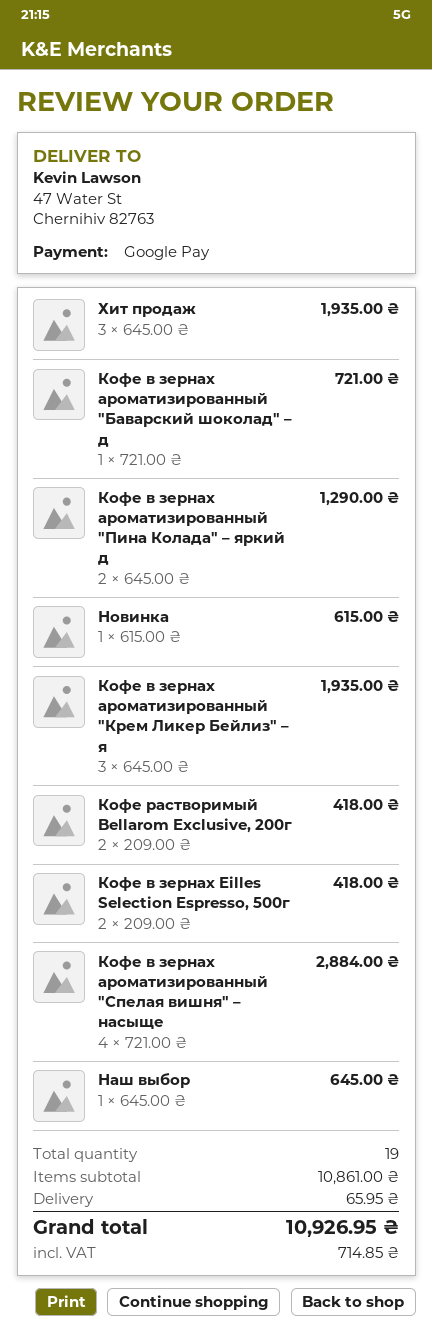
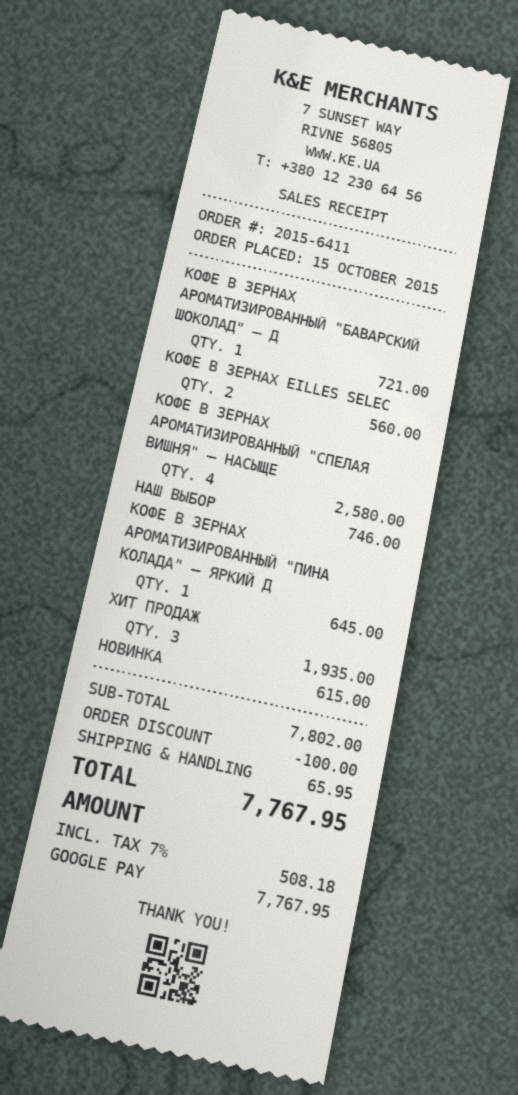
Кофе в зернах ароматизированный "Пина Колада" – яркий д: 2 for 1290.00 -> 1 for 645.00
Кофе в зернах ароматизированный "Крем Ликер Бейлиз" – я: 3 for 1935.00 -> none
Кофе растворимый Bellarom Exclusive, 200г: 2 for 418.00 -> none
Кофе в зернах Eilles Selection Espresso, 500г: 2 for 418.00 -> 2 for 560.00
Кофе в зернах ароматизированный "Спелая вишня" – насыще: 4 for 2884.00 -> 4 for 2580.00
Наш выбор: 1 for 645.00 -> 1 for 746.00
subtotal: 10861.00 -> 7802.00
discount: none -> 100.00
tax: 714.85 -> 508.18
total: 10926.95 -> 7767.95

